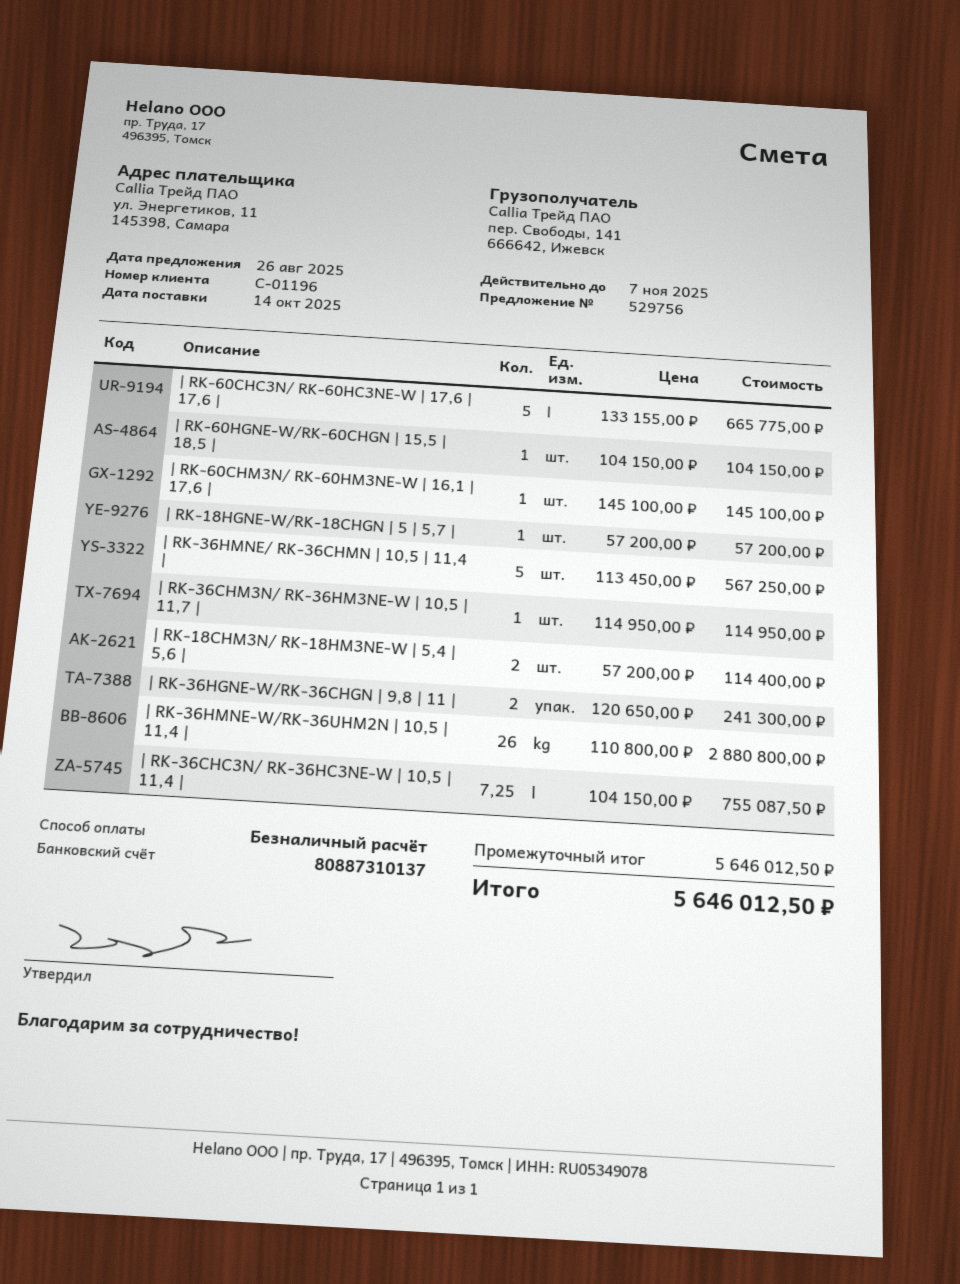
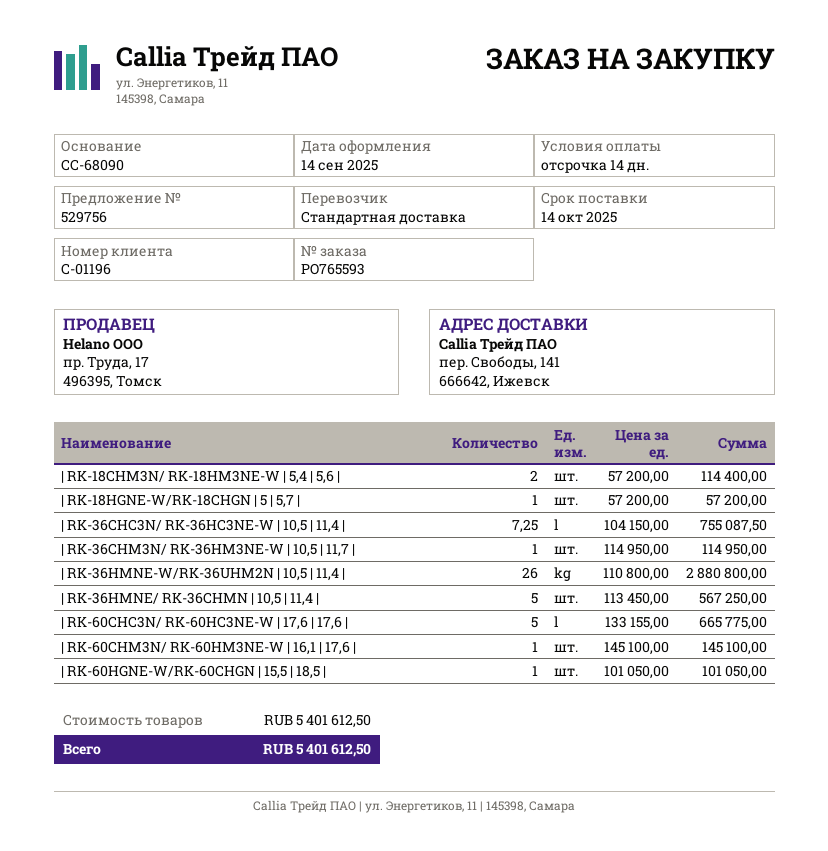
| RK-60HGNE-W/RK-60CHGN | 15,5 | 18,5 |: 1 x 104150.00 = 104150.00 -> 1 x 101050.00 = 101050.00
| RK-36HGNE-W/RK-36CHGN | 9,8 | 11 |: 2 x 120650.00 = 241300.00 -> none
subtotal: 5646012.50 -> 5401612.50
total: 5646012.50 -> 5401612.50

